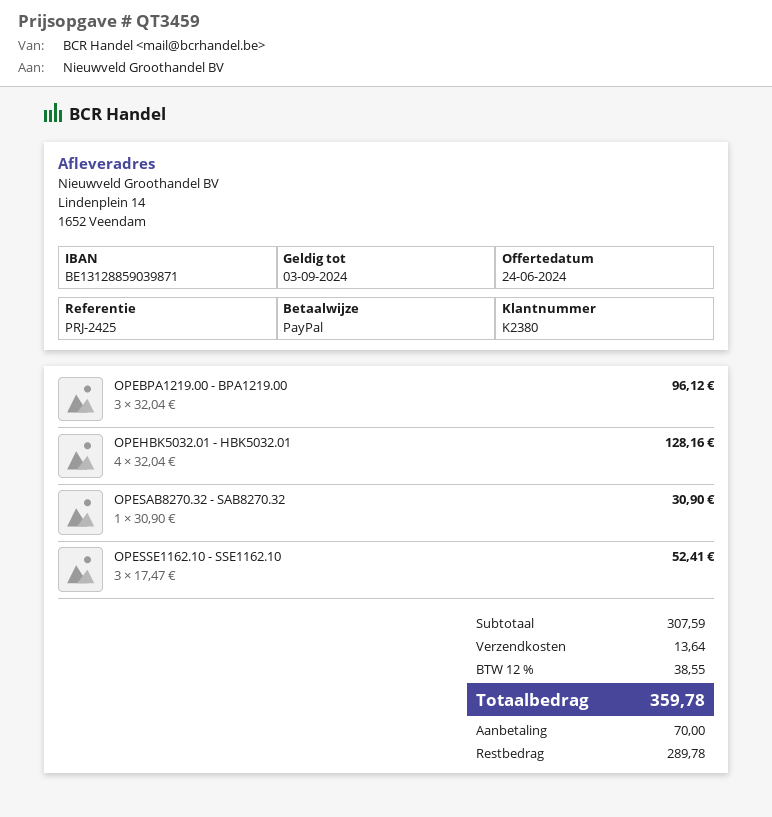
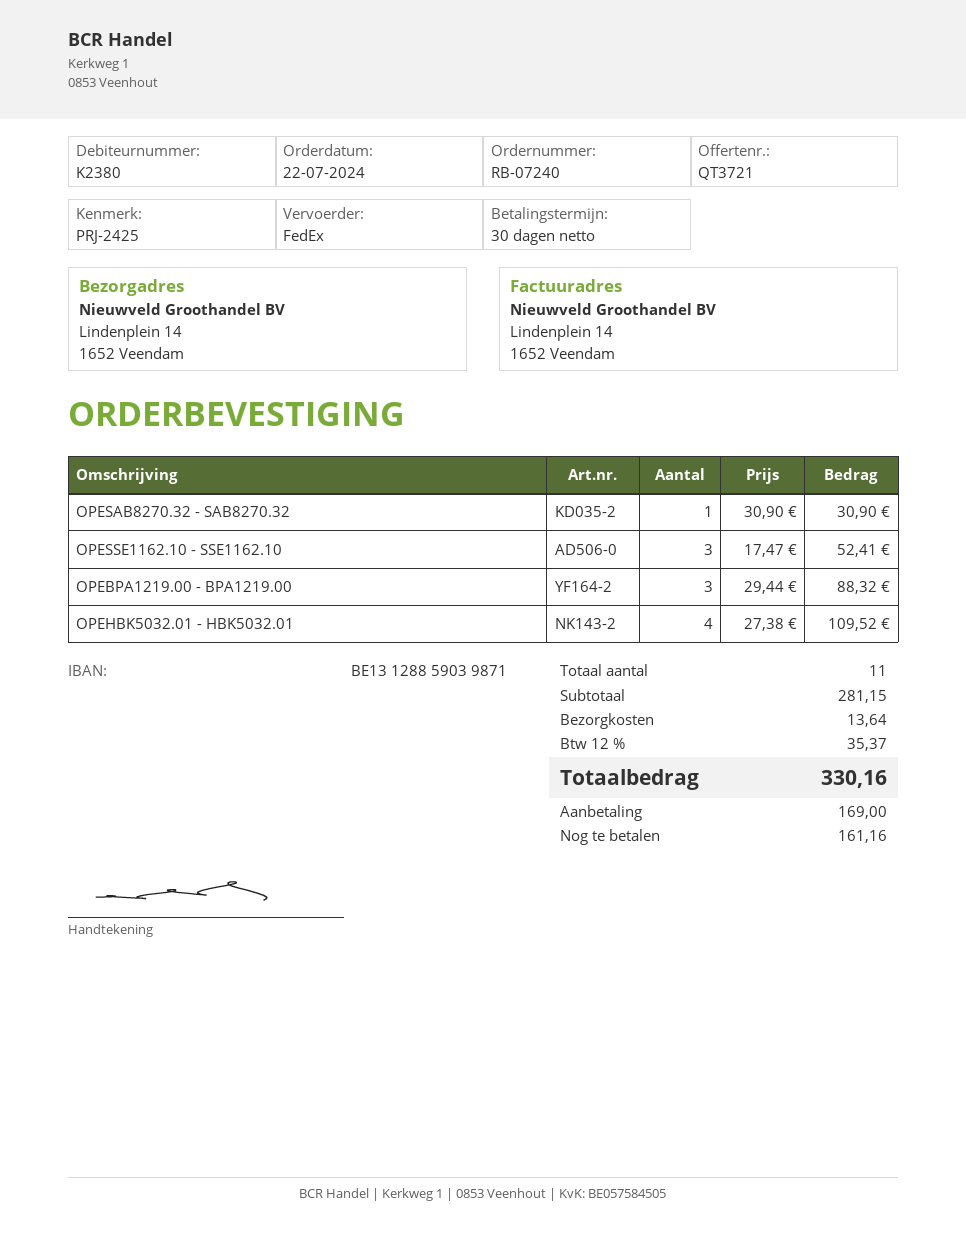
quote number: QT3459 -> QT3721
OPEBPA1219.00 - BPA1219.00: 3 x 32.04 = 96.12 -> 3 x 29.44 = 88.32
OPEHBK5032.01 - HBK5032.01: 4 x 32.04 = 128.16 -> 4 x 27.38 = 109.52
subtotal: 307.59 -> 281.15
tax: 12% = 38.55 -> 12% = 35.37
total: 359.78 -> 330.16
deposit: 70.00 -> 169.00
balance: 289.78 -> 161.16

